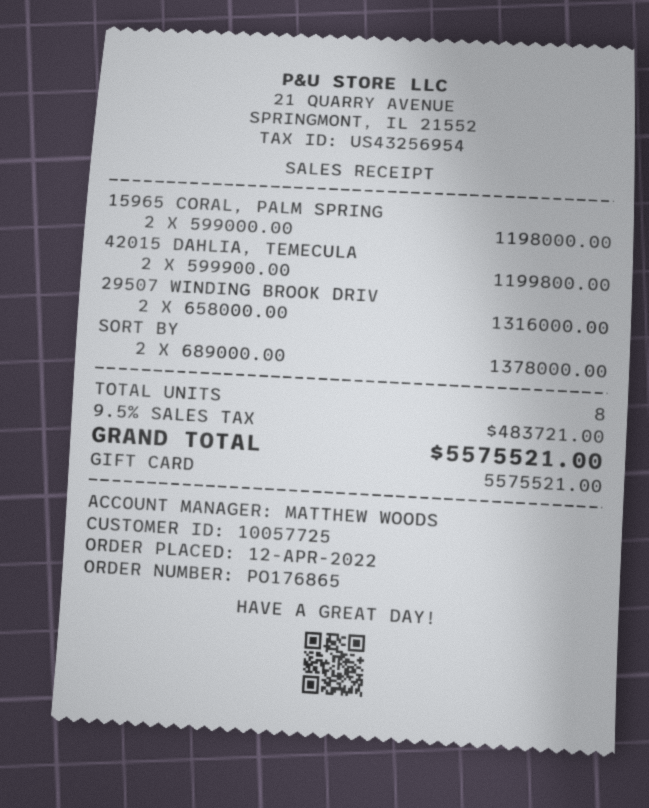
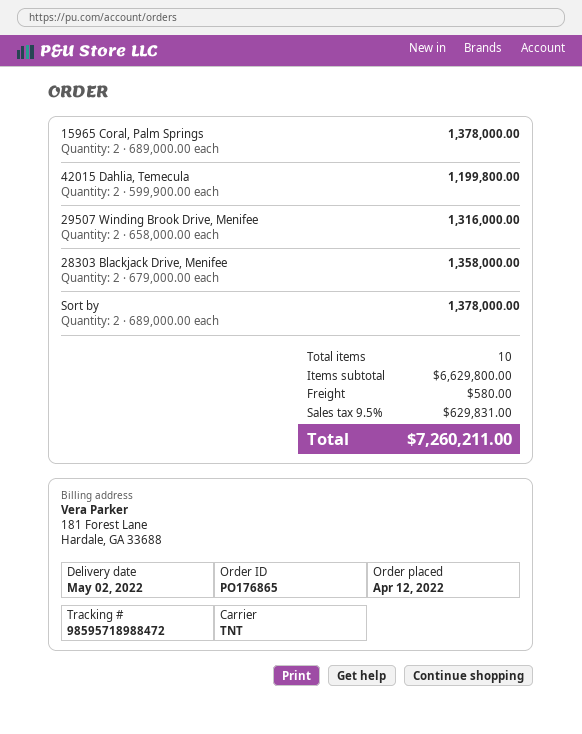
15965 CORAL, PALM SPRING: 2 x 599000.00 = 1198000.00 -> 2 x 689000.00 = 1378000.00
28303 Blackjack Drive, Menifee: none -> 2 x 679000.00 = 1358000.00
total quantity: 8 -> 10
shipping: none -> 580.00
tax: 9.5% = 483721.00 -> 9.5% = 629831.00
total: 5575521.00 -> 7260211.00

